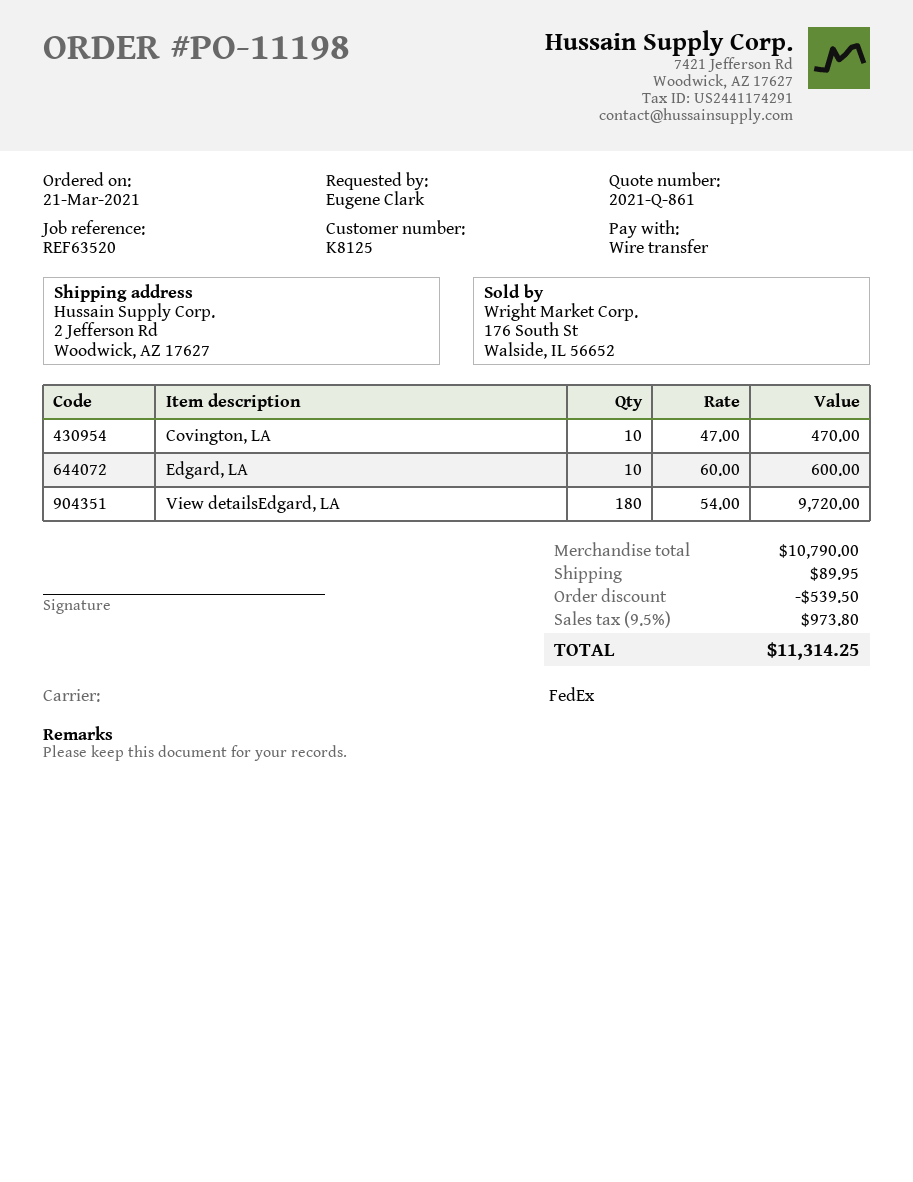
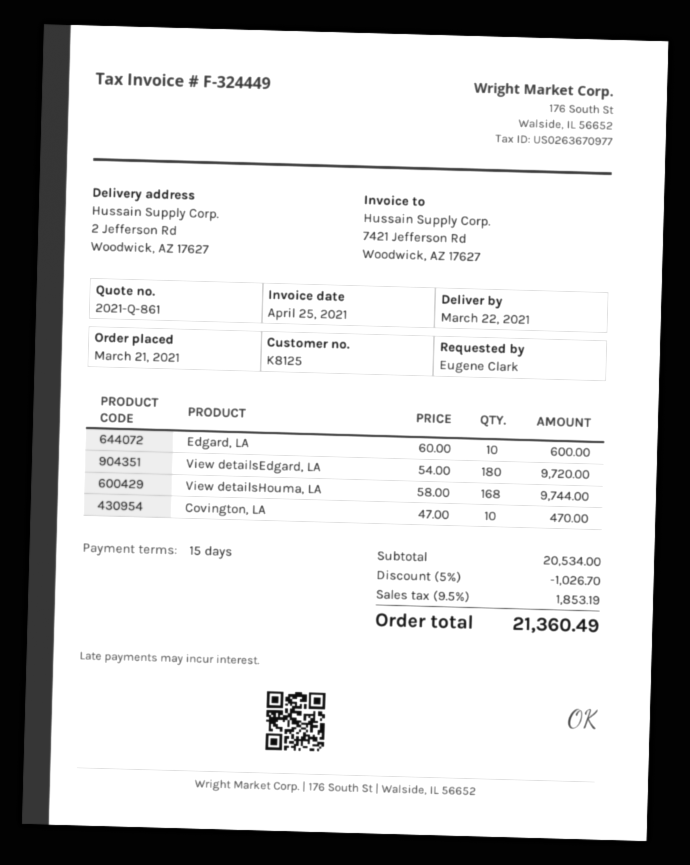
View detailsHouma, LA: none -> 168 x 58.00 = 9744.00
subtotal: 10790.00 -> 20534.00
discount: 539.50 -> 1026.70
shipping: 89.95 -> none
tax: 9.5% = 973.80 -> 9.5% = 1853.19
total: 11314.25 -> 21360.49

